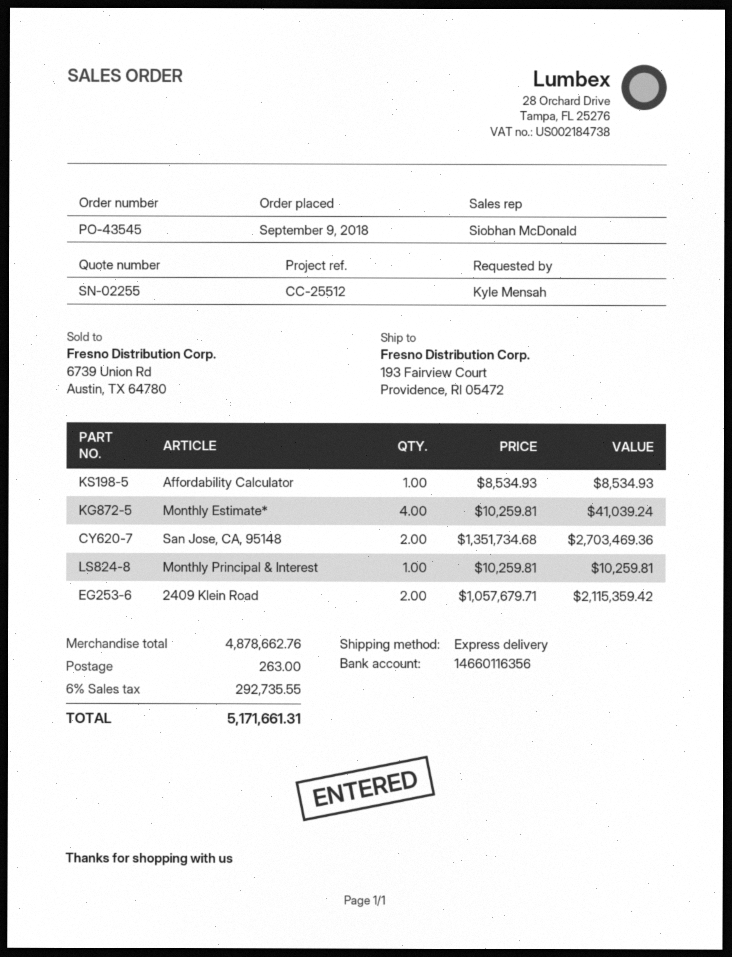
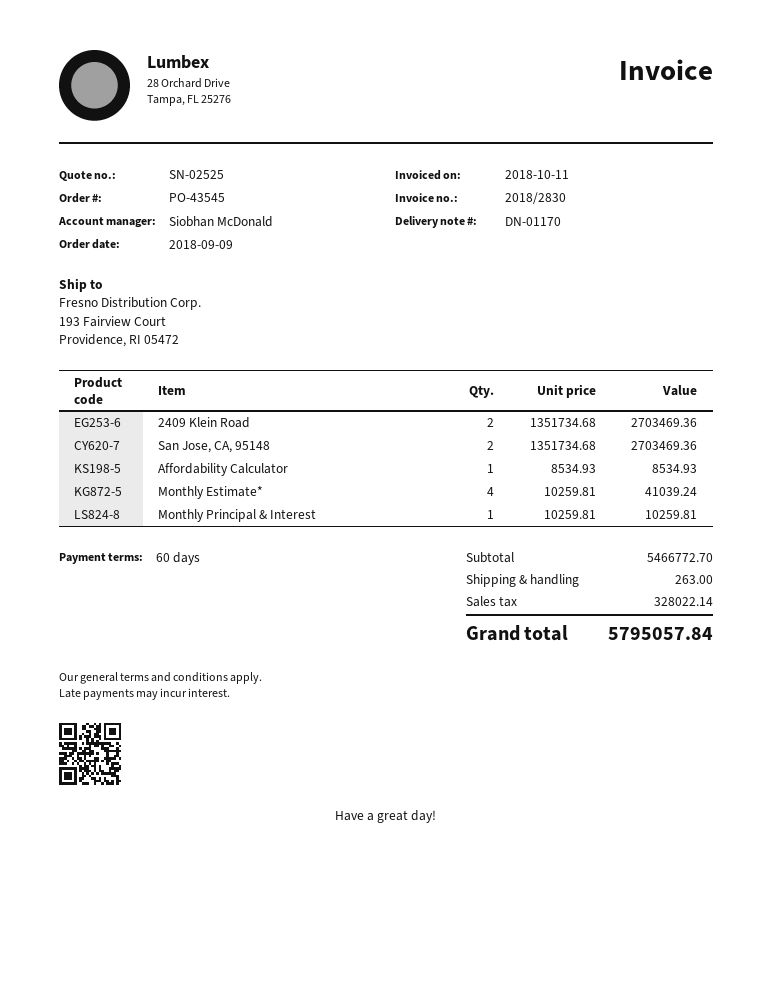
quote number: SN-02255 -> SN-02525
2409 Klein Road: 2 x 1057679.71 = 2115359.42 -> 2 x 1351734.68 = 2703469.36
subtotal: 4878662.76 -> 5466772.70
tax: 292735.55 -> 328022.14
total: 5171661.31 -> 5795057.84

